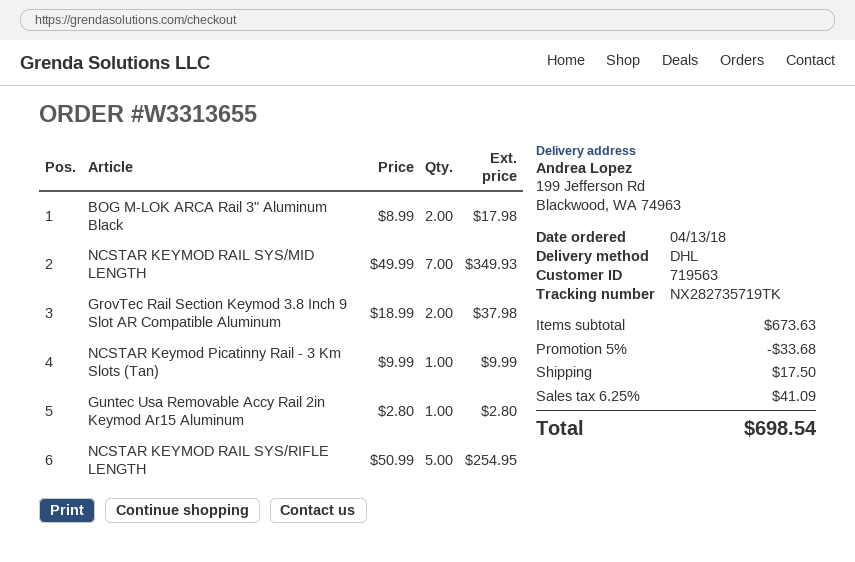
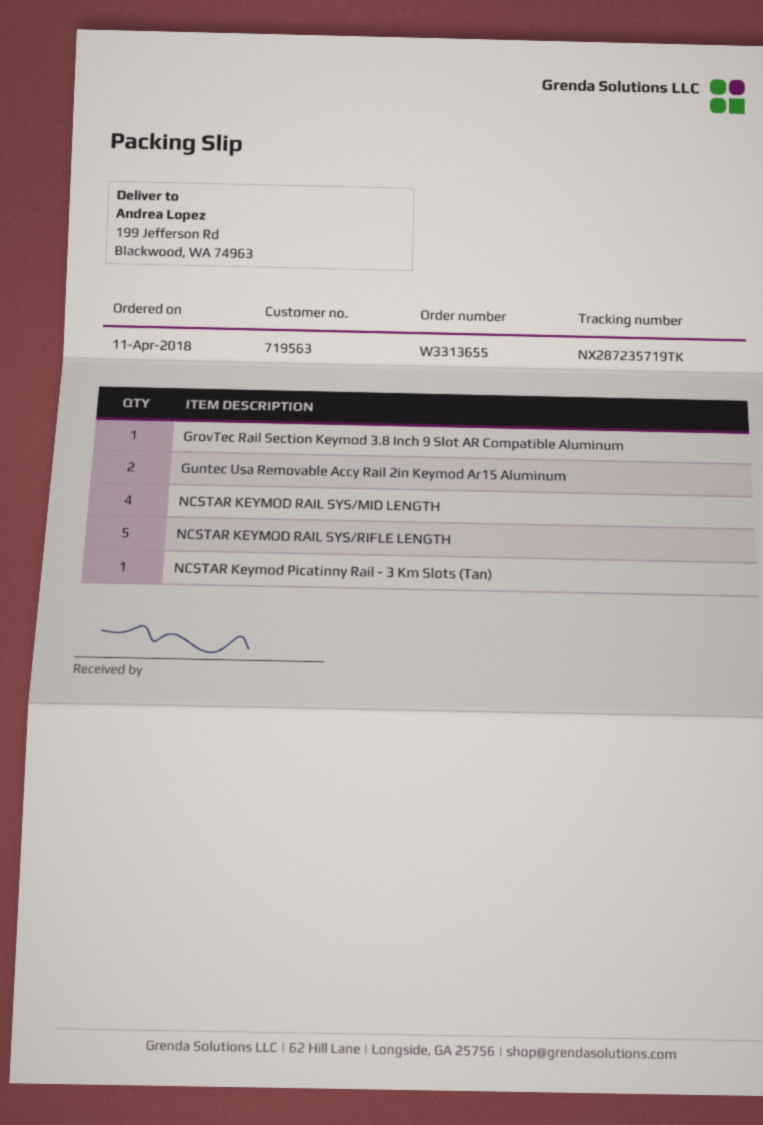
order date: 2018-04-13 -> 2018-04-11
tracking number: NX282735719TK -> NX287235719TK
BOG M-LOK ARCA Rail 3" Aluminum Black: 2 -> none
NCSTAR KEYMOD RAIL SYS/MID LENGTH: 7 -> 4
GrovTec Rail Section Keymod 3.8 Inch 9 Slot AR Compatible Aluminum: 2 -> 1
Guntec Usa Removable Accy Rail 2in Keymod Ar15 Aluminum: 1 -> 2

